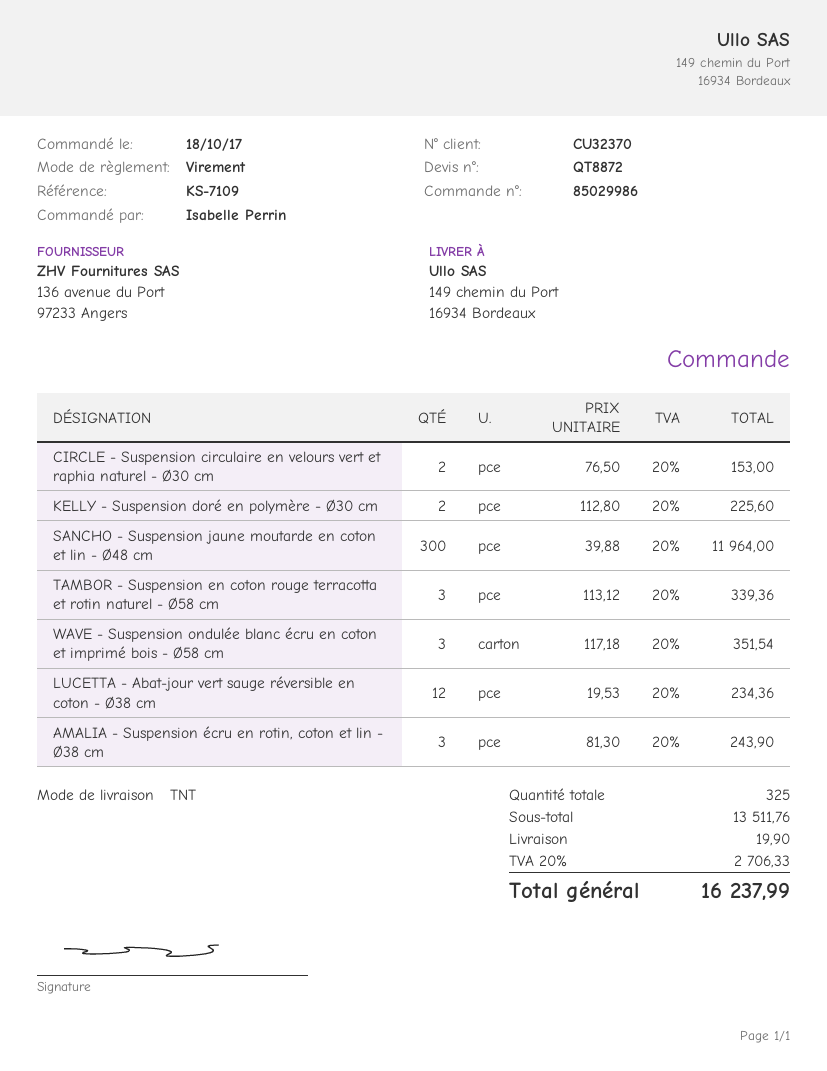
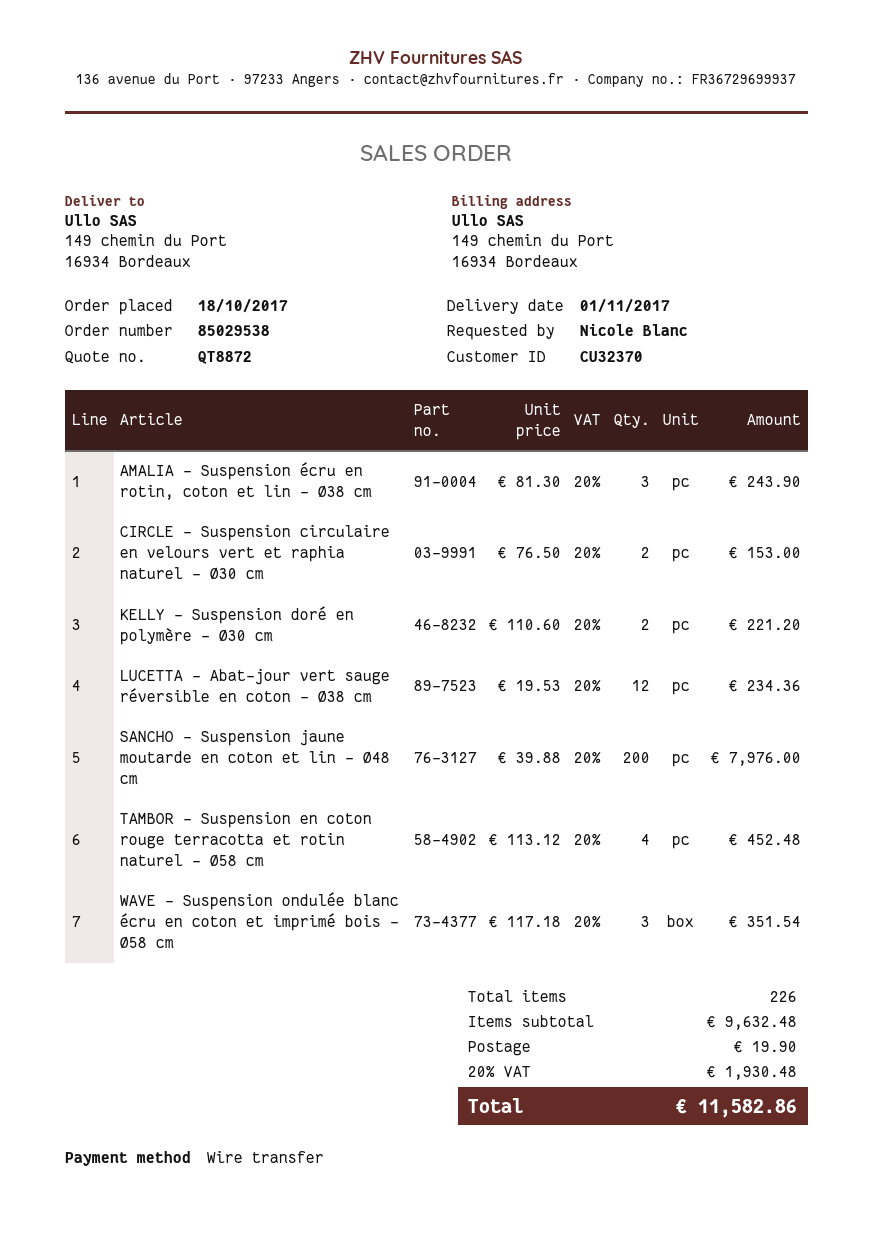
order number: 85029986 -> 85029538
ordered by: Isabelle Perrin -> Nicole Blanc
KELLY - Suspension doré en polymère - Ø30 cm: 2 x 112.80 = 225.60 -> 2 x 110.60 = 221.20
SANCHO - Suspension jaune moutarde en coton et lin - Ø48 cm: 300 x 39.88 = 11964.00 -> 200 x 39.88 = 7976.00
TAMBOR - Suspension en coton rouge terracotta et rotin naturel - Ø58 cm: 3 x 113.12 = 339.36 -> 4 x 113.12 = 452.48
total quantity: 325 -> 226
subtotal: 13511.76 -> 9632.48
tax: 20% = 2706.33 -> 20% = 1930.48
total: 16237.99 -> 11582.86

